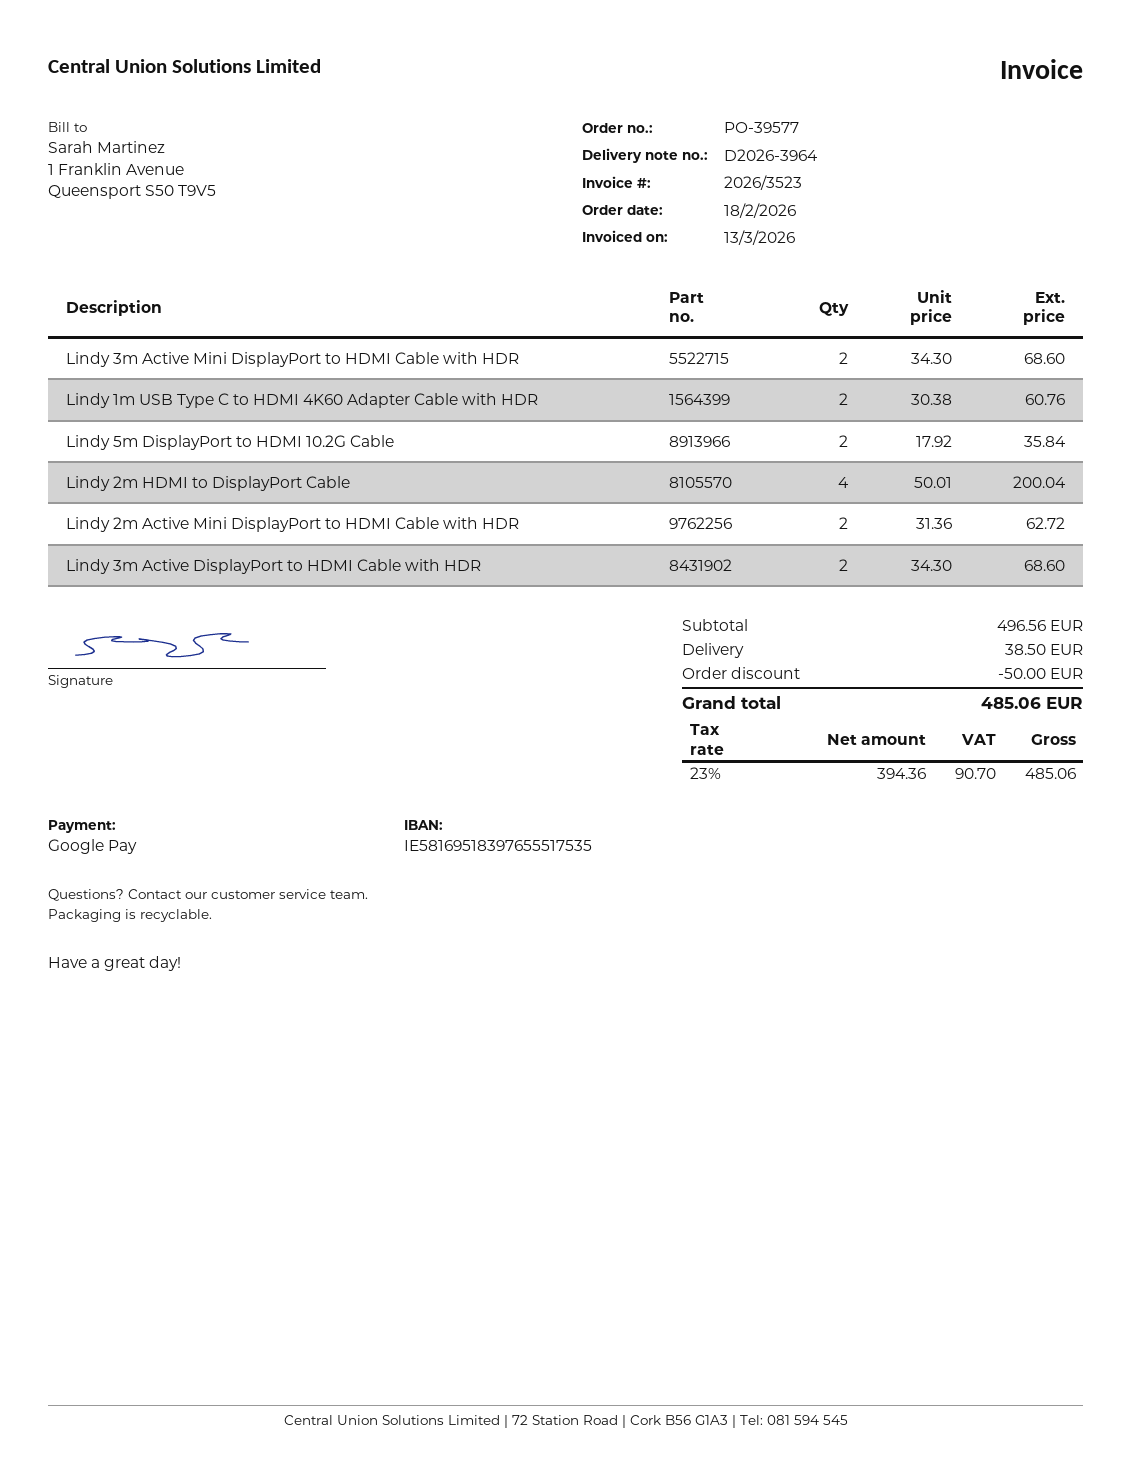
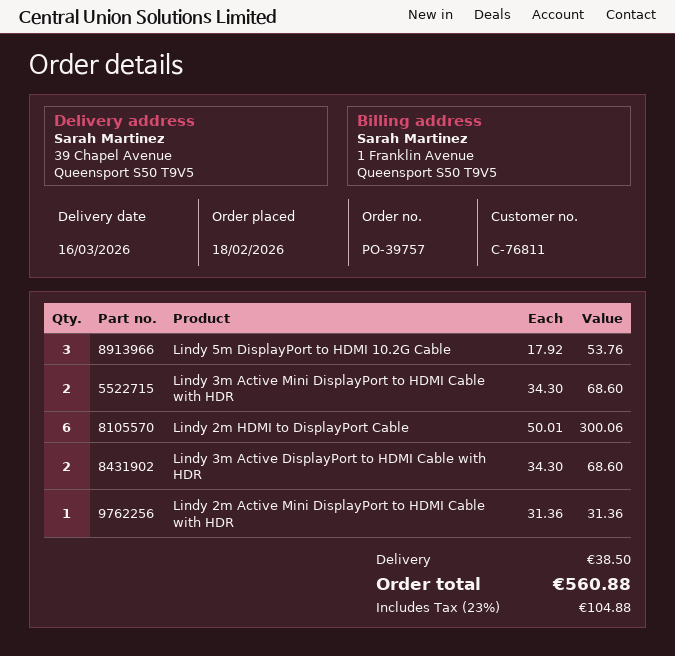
order number: PO-39577 -> PO-39757
Lindy 1m USB Type C to HDMI 4K60 Adapter Cable with HDR: 2 x 30.38 = 60.76 -> none
Lindy 5m DisplayPort to HDMI 10.2G Cable: 2 x 17.92 = 35.84 -> 3 x 17.92 = 53.76
Lindy 2m HDMI to DisplayPort Cable: 4 x 50.01 = 200.04 -> 6 x 50.01 = 300.06
Lindy 2m Active Mini DisplayPort to HDMI Cable with HDR: 2 x 31.36 = 62.72 -> 1 x 31.36 = 31.36
discount: 50.00 -> none
tax: 23% = 90.70 -> 23% = 104.88
total: 485.06 -> 560.88

